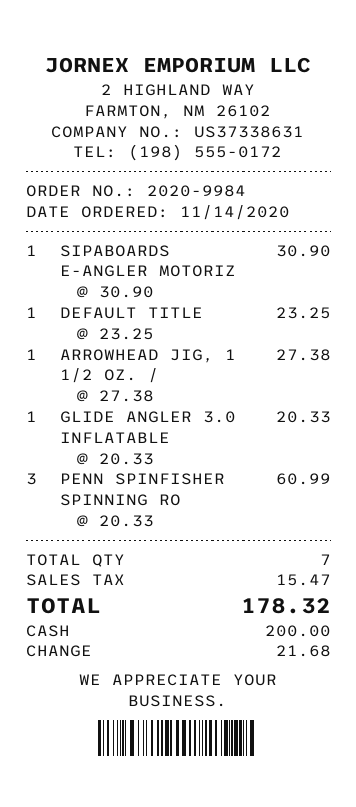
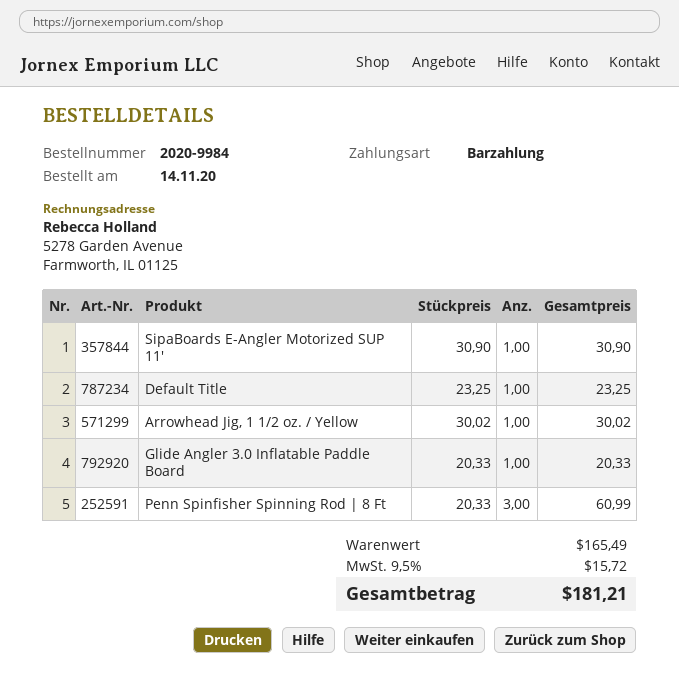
ARROWHEAD JIG, 1 1/2 OZ. /: 1 x 27.38 = 27.38 -> 1 x 30.02 = 30.02
tax: 15.47 -> 15.72
total: 178.32 -> 181.21

